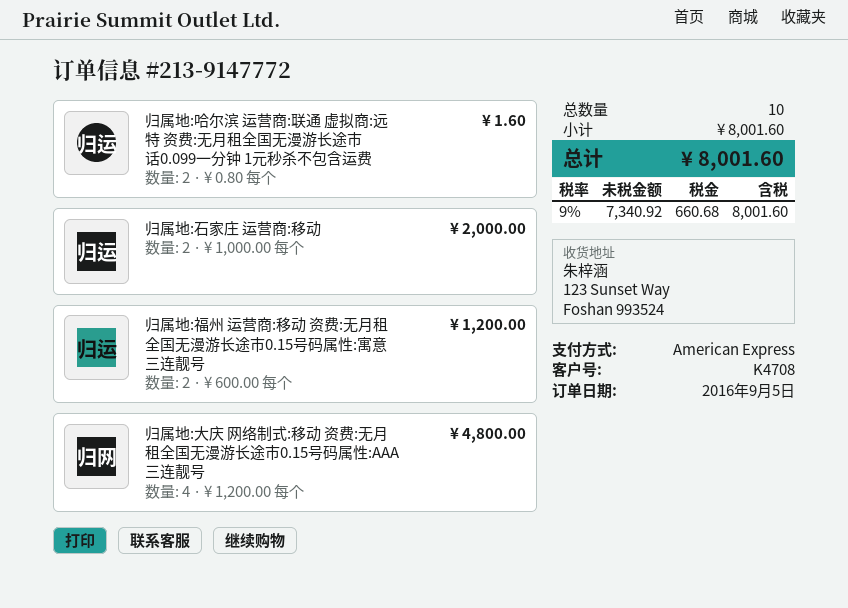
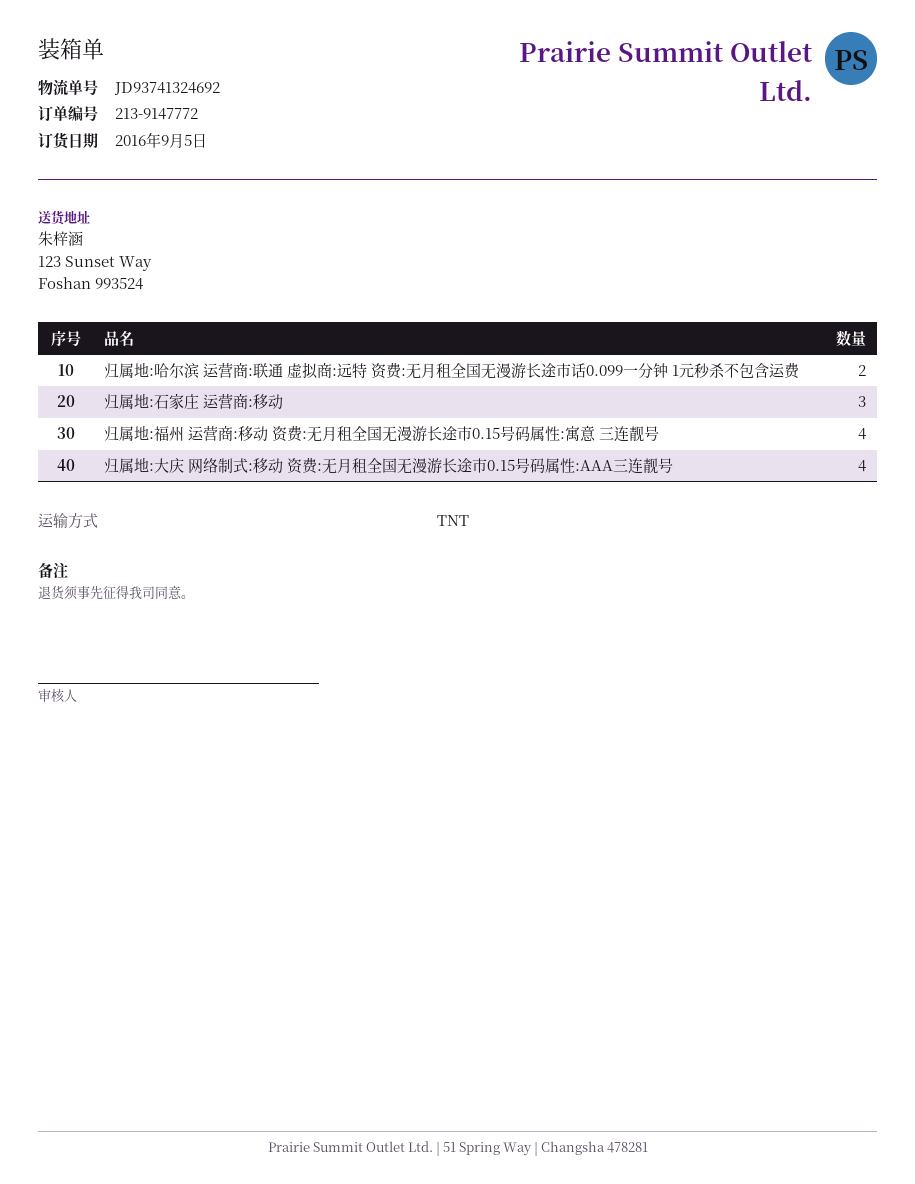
归属地:石家庄 运营商:移动: 2 -> 3
归属地:福州 运营商:移动 资费:无月租全国无漫游长途市0.15号码属性:寓意 三连靓号: 2 -> 4

